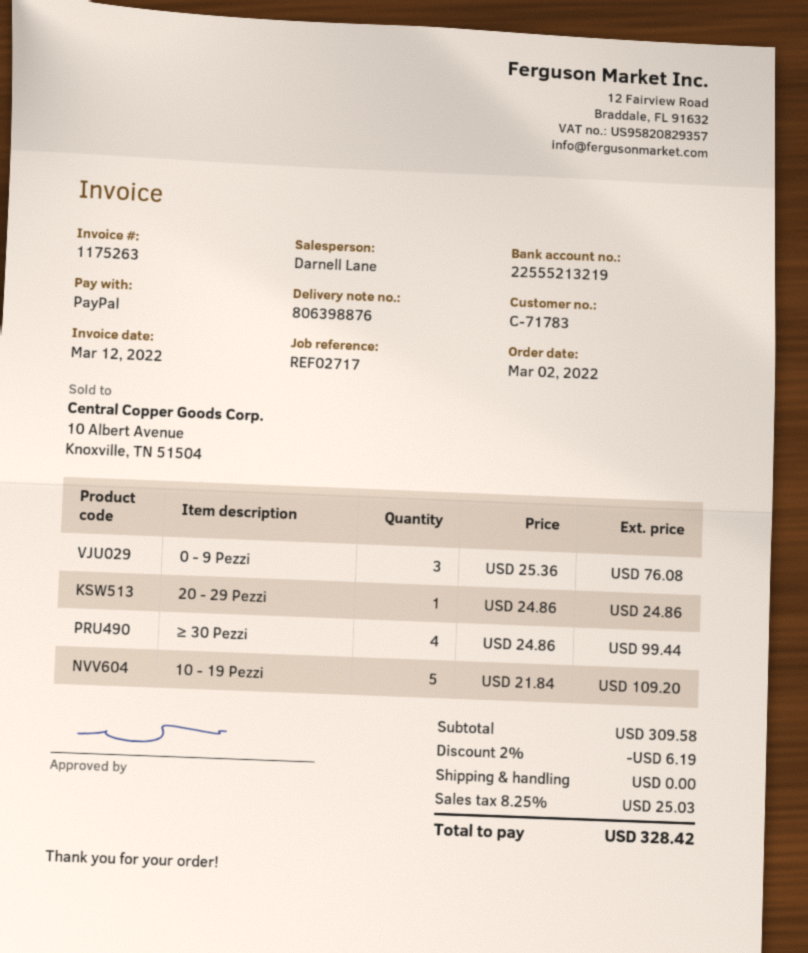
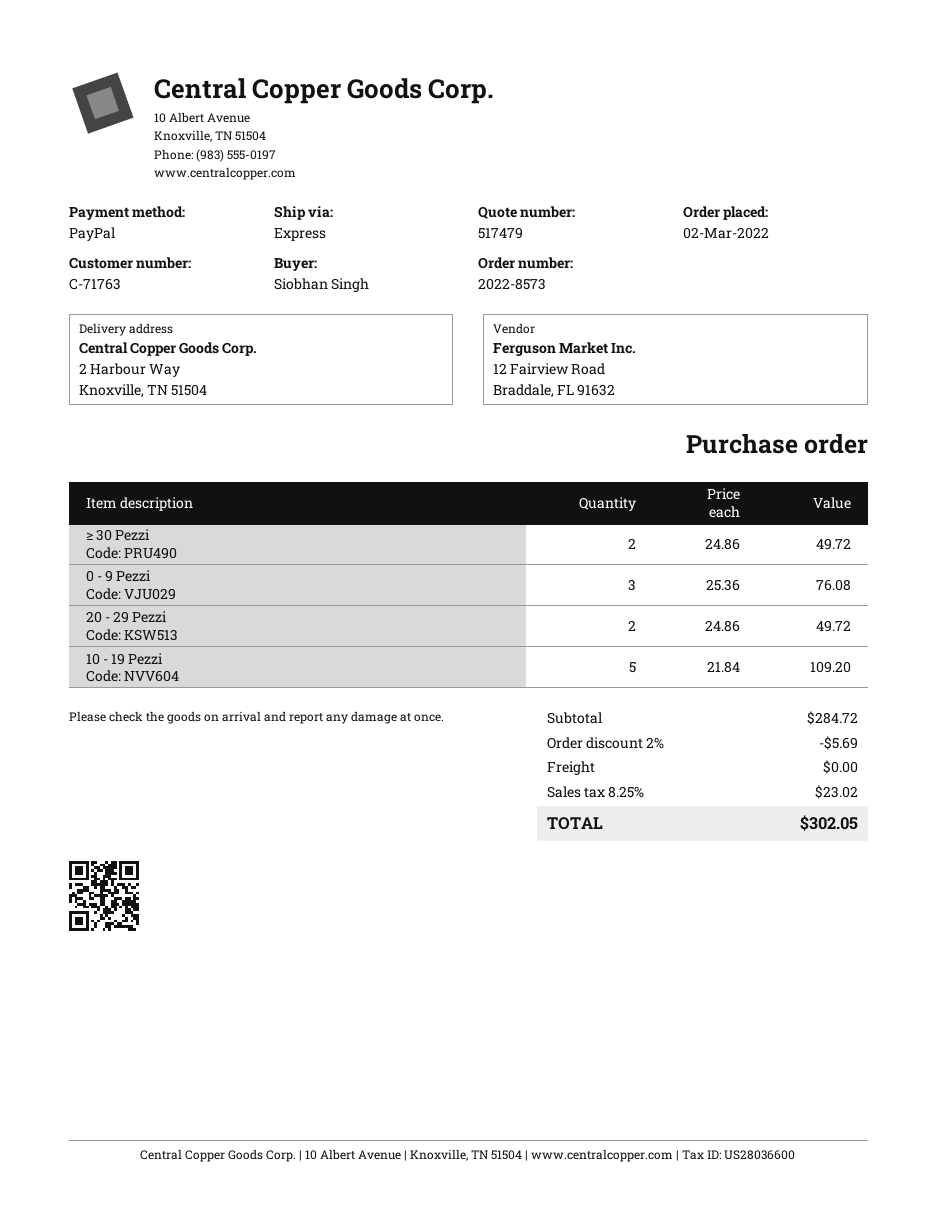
customer number: C-71783 -> C-71763
20 - 29 Pezzi: 1 x 24.86 = 24.86 -> 2 x 24.86 = 49.72
≥ 30 Pezzi: 4 x 24.86 = 99.44 -> 2 x 24.86 = 49.72
subtotal: 309.58 -> 284.72
discount: 2% = 6.19 -> 2% = 5.69
tax: 8.25% = 25.03 -> 8.25% = 23.02
total: 328.42 -> 302.05

